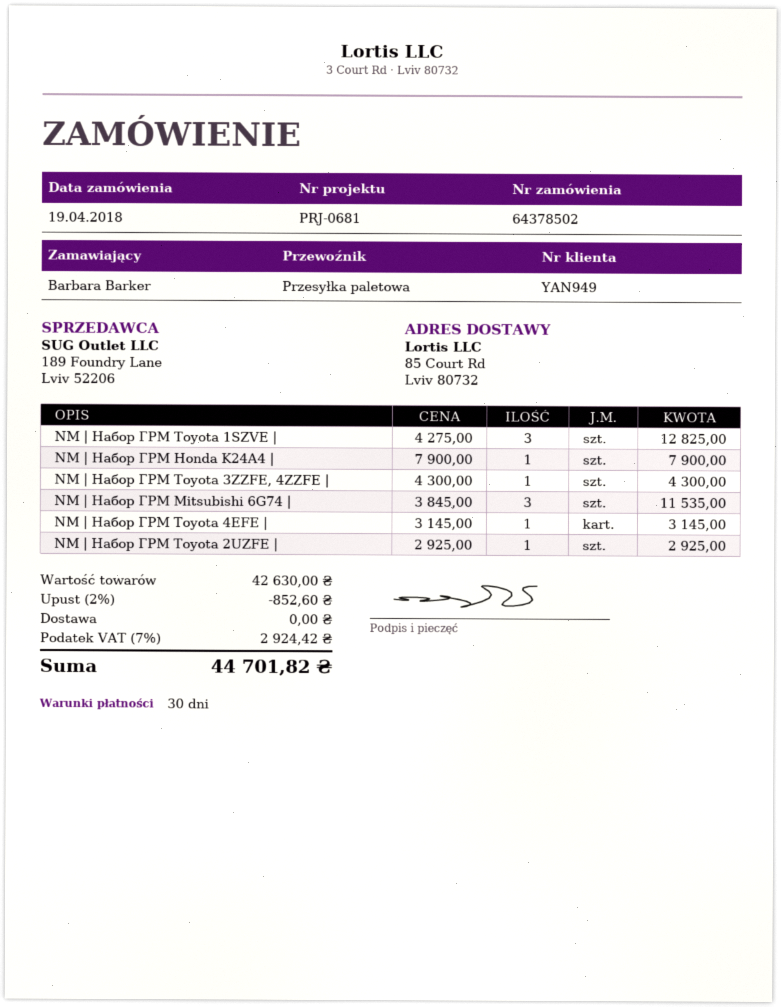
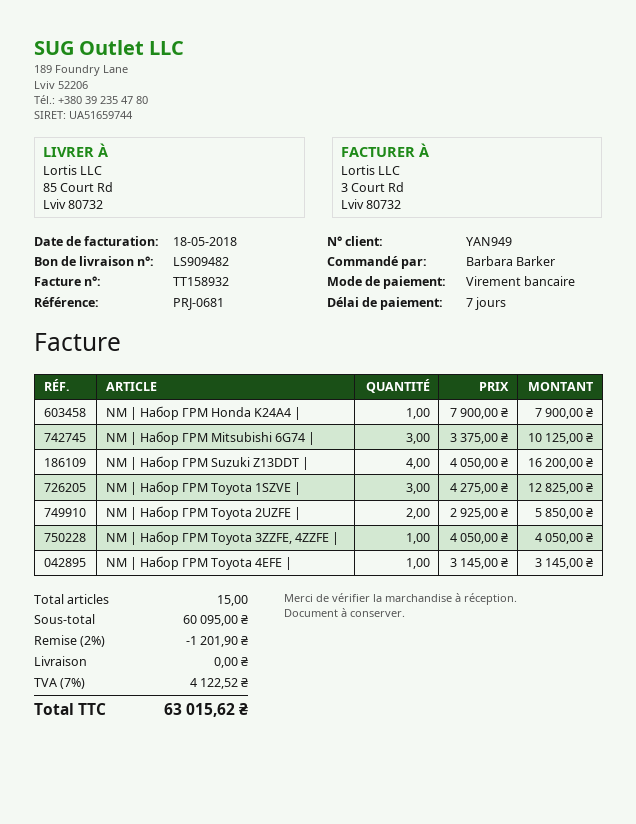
payment terms: 30 days -> 7 days
NM | Набор ГРМ Toyota 3ZZFE, 4ZZFE |: 1 x 4300.00 = 4300.00 -> 1 x 4050.00 = 4050.00
NM | Набор ГРМ Mitsubishi 6G74 |: 3 x 3845.00 = 11535.00 -> 3 x 3375.00 = 10125.00
NM | Набор ГРМ Toyota 2UZFE |: 1 x 2925.00 = 2925.00 -> 2 x 2925.00 = 5850.00
NM | Набор ГРМ Suzuki Z13DDT |: none -> 4 x 4050.00 = 16200.00
subtotal: 42630.00 -> 60095.00
discount: 2% = 852.60 -> 2% = 1201.90
tax: 7% = 2924.42 -> 7% = 4122.52
total: 44701.82 -> 63015.62

